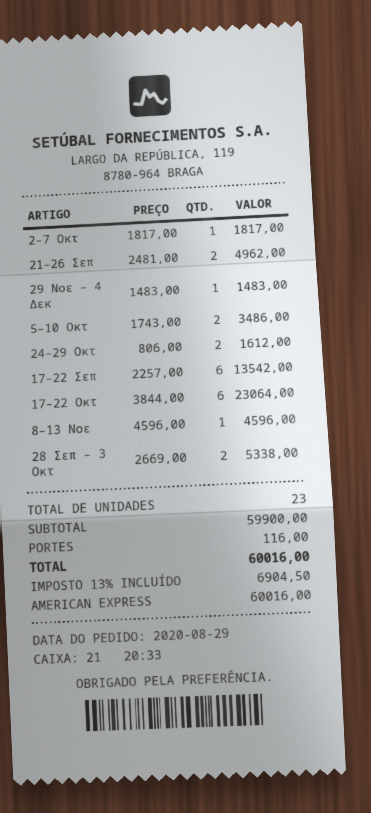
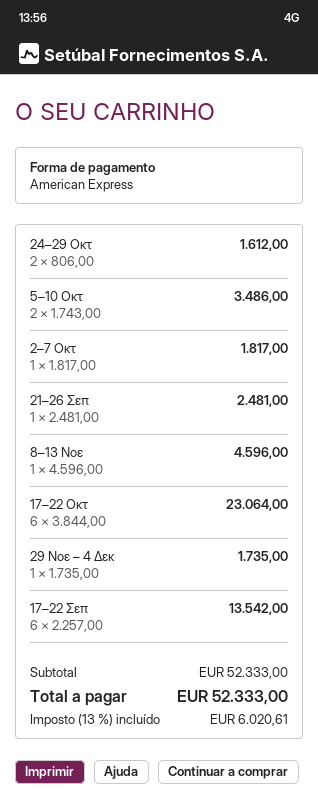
21–26 Σεπ: 2 x 2481.00 = 4962.00 -> 1 x 2481.00 = 2481.00
29 Νοε – 4 Δεκ: 1 x 1483.00 = 1483.00 -> 1 x 1735.00 = 1735.00
28 Σεπ – 3 Οκτ: 2 x 2669.00 = 5338.00 -> none
subtotal: 59900.00 -> 52333.00
shipping: 116.00 -> none
tax: 13% = 6904.50 -> 13% = 6020.61
total: 60016.00 -> 52333.00

